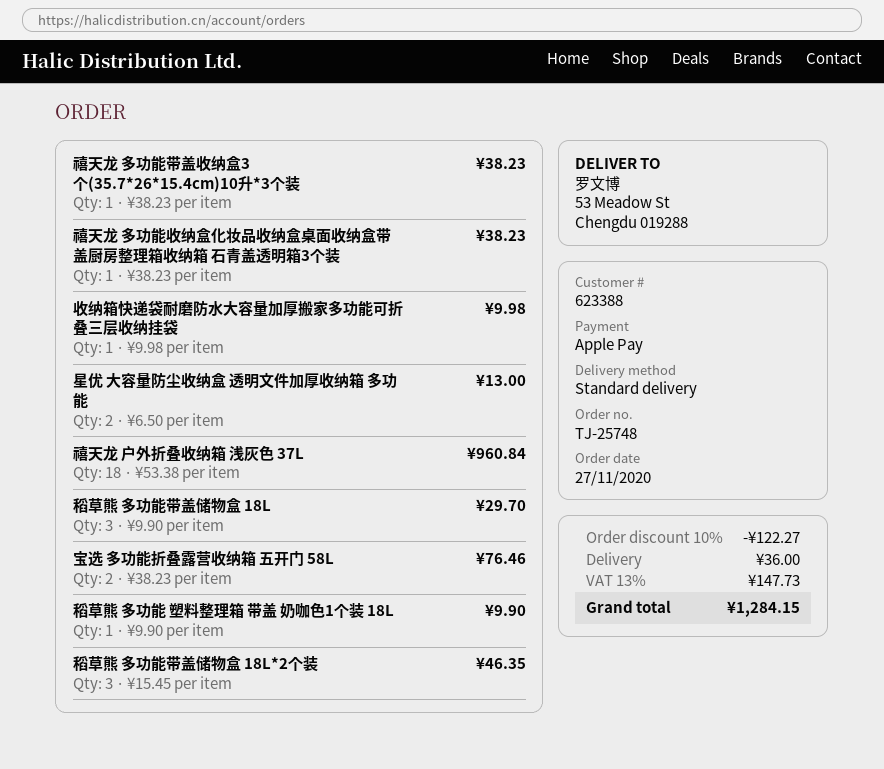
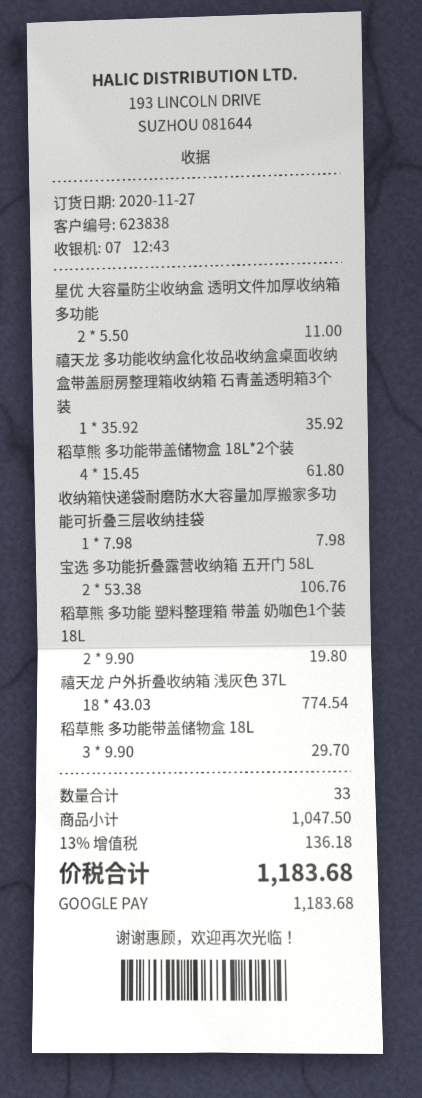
customer number: 623388 -> 623838
payment method: Apple Pay -> Google Pay
禧天龙 多功能带盖收纳盒3个(35.7*26*15.4cm)10升*3个装: 1 x 38.23 = 38.23 -> none
禧天龙 多功能收纳盒化妆品收纳盒桌面收纳盒带盖厨房整理箱收纳箱 石青盖透明箱3个装: 1 x 38.23 = 38.23 -> 1 x 35.92 = 35.92
收纳箱快递袋耐磨防水大容量加厚搬家多功能可折叠三层收纳挂袋: 1 x 9.98 = 9.98 -> 1 x 7.98 = 7.98
星优 大容量防尘收纳盒 透明文件加厚收纳箱 多功能: 2 x 6.50 = 13.00 -> 2 x 5.50 = 11.00
禧天龙 户外折叠收纳箱 浅灰色 37L: 18 x 53.38 = 960.84 -> 18 x 43.03 = 774.54
宝选 多功能折叠露营收纳箱 五开门 58L: 2 x 38.23 = 76.46 -> 2 x 53.38 = 106.76
稻草熊 多功能 塑料整理箱 带盖 奶咖色1个装 18L: 1 x 9.90 = 9.90 -> 2 x 9.90 = 19.80
稻草熊 多功能带盖储物盒 18L*2个装: 3 x 15.45 = 46.35 -> 4 x 15.45 = 61.80
discount: 10% = 122.27 -> none
shipping: 36.00 -> none
tax: 13% = 147.73 -> 13% = 136.18
total: 1284.15 -> 1183.68

